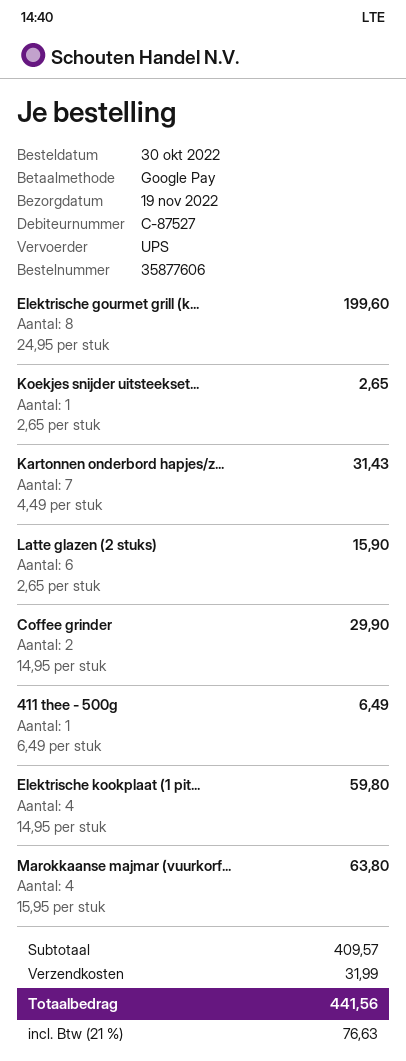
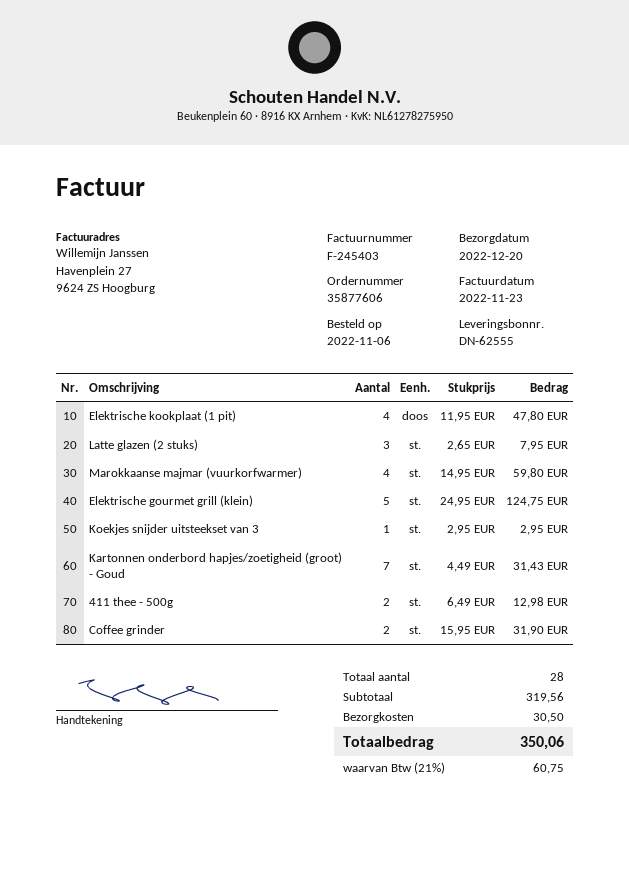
order date: 2022-10-30 -> 2022-11-06
delivery date: 2022-11-19 -> 2022-12-20
Elektrische gourmet grill (k...: 8 x 24.95 = 199.60 -> 5 x 24.95 = 124.75
Koekjes snijder uitsteekset...: 1 x 2.65 = 2.65 -> 1 x 2.95 = 2.95
Latte glazen (2 stuks): 6 x 2.65 = 15.90 -> 3 x 2.65 = 7.95
Coffee grinder: 2 x 14.95 = 29.90 -> 2 x 15.95 = 31.90
411 thee - 500g: 1 x 6.49 = 6.49 -> 2 x 6.49 = 12.98
Elektrische kookplaat (1 pit...: 4 x 14.95 = 59.80 -> 4 x 11.95 = 47.80
Marokkaanse majmar (vuurkorf...: 4 x 15.95 = 63.80 -> 4 x 14.95 = 59.80
subtotal: 409.57 -> 319.56
shipping: 31.99 -> 30.50
tax: 21% = 76.63 -> 21% = 60.75
total: 441.56 -> 350.06

